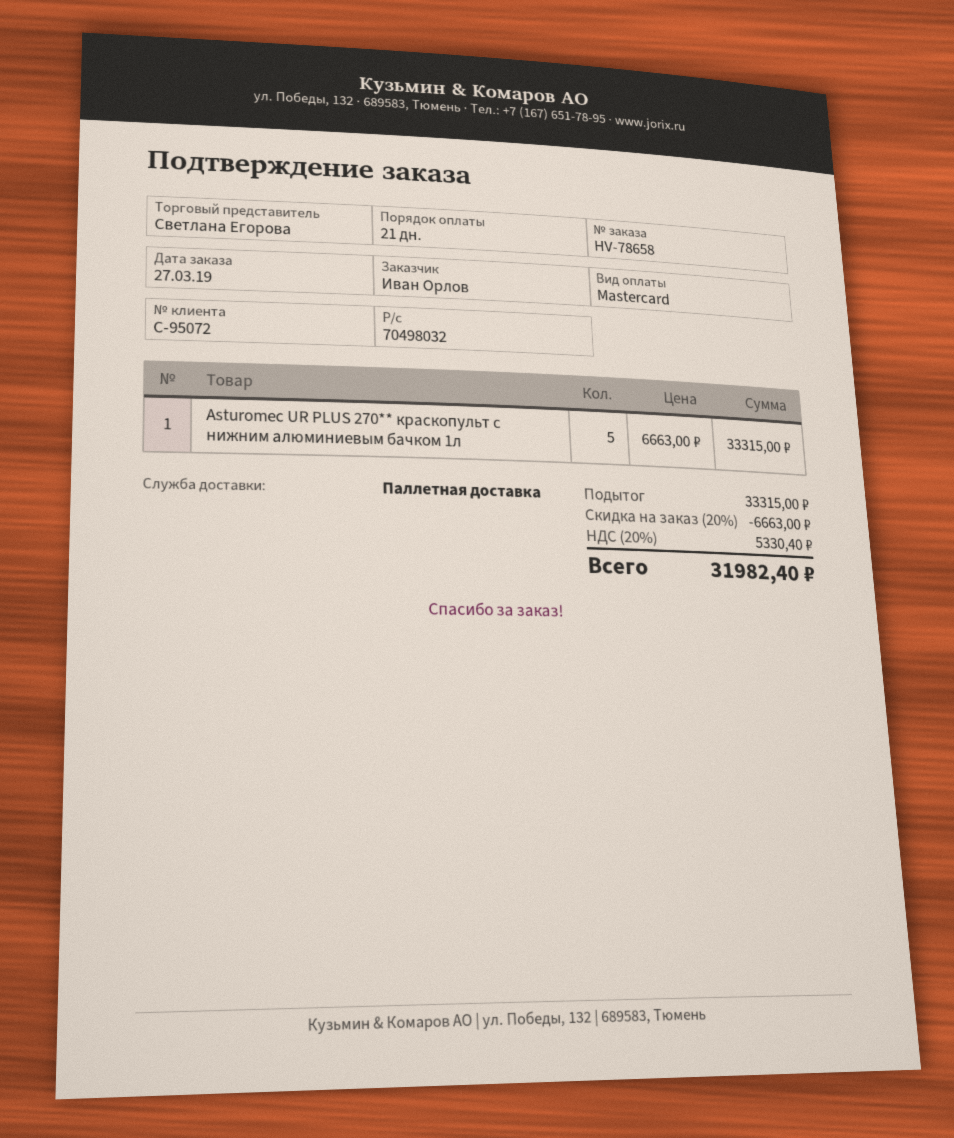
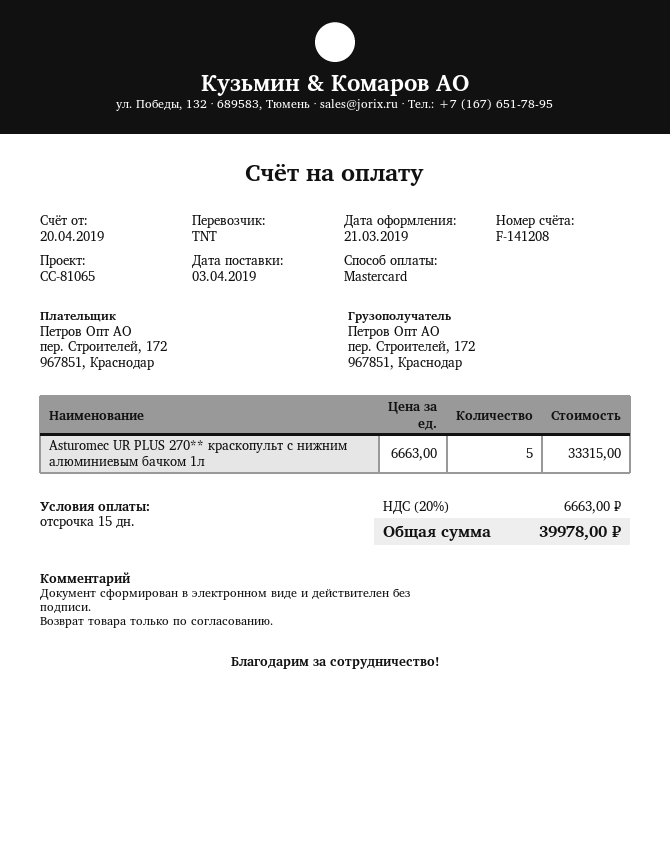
order date: 2019-03-27 -> 2019-03-21
payment terms: 21 days -> 15 days
shipping method: pallet freight -> TNT
discount: 20% = 6663.00 -> none
tax: 20% = 5330.40 -> 20% = 6663.00
total: 31982.40 -> 39978.00

